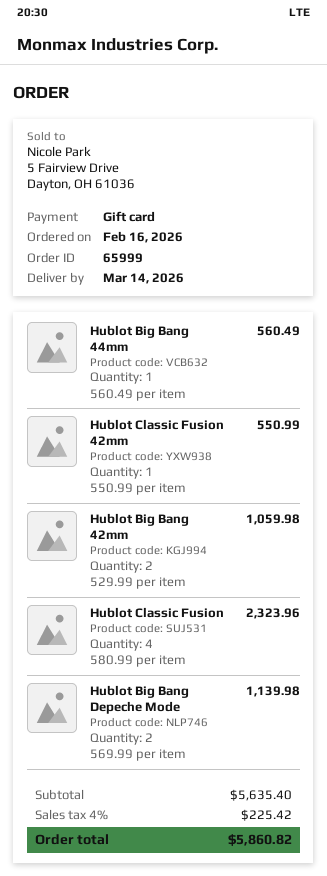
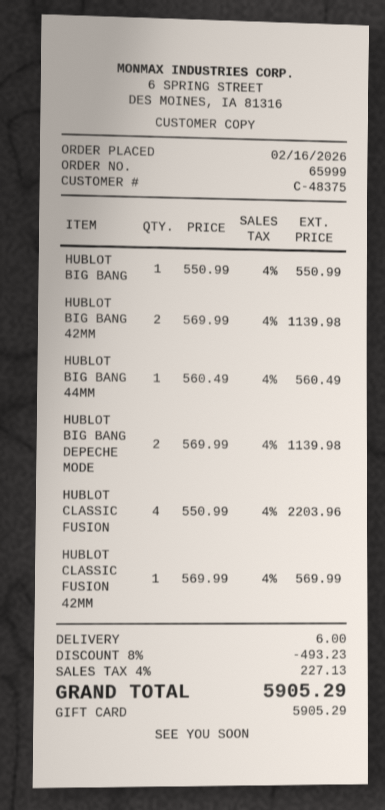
Hublot Classic Fusion 42mm: 1 x 550.99 = 550.99 -> 1 x 569.99 = 569.99
Hublot Big Bang 42mm: 2 x 529.99 = 1059.98 -> 2 x 569.99 = 1139.98
Hublot Classic Fusion: 4 x 580.99 = 2323.96 -> 4 x 550.99 = 2203.96
HUBLOT BIG BANG: none -> 1 x 550.99 = 550.99
discount: none -> 8% = 493.23
shipping: none -> 6.00
tax: 4% = 225.42 -> 4% = 227.13
total: 5860.82 -> 5905.29

